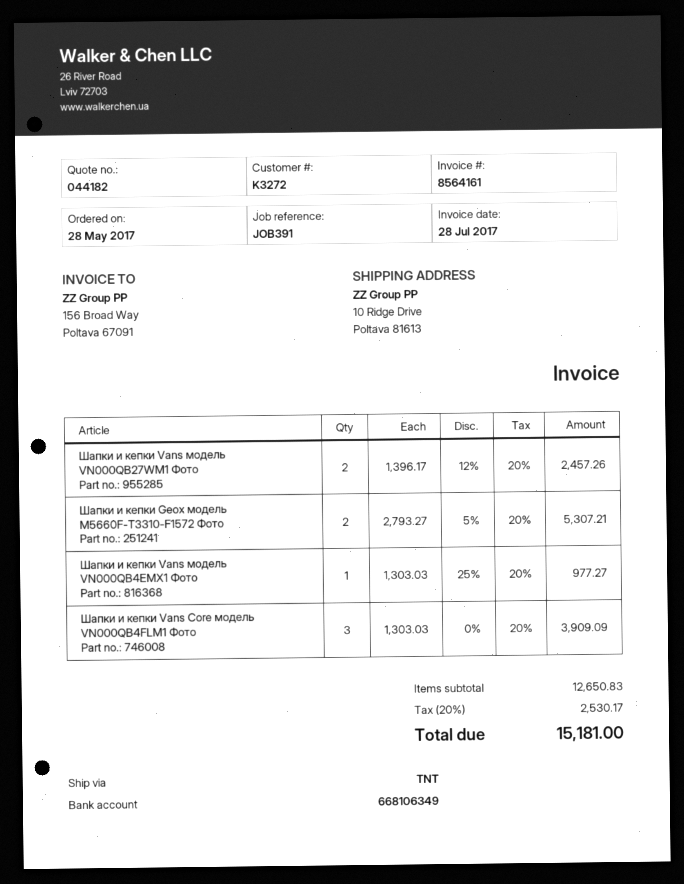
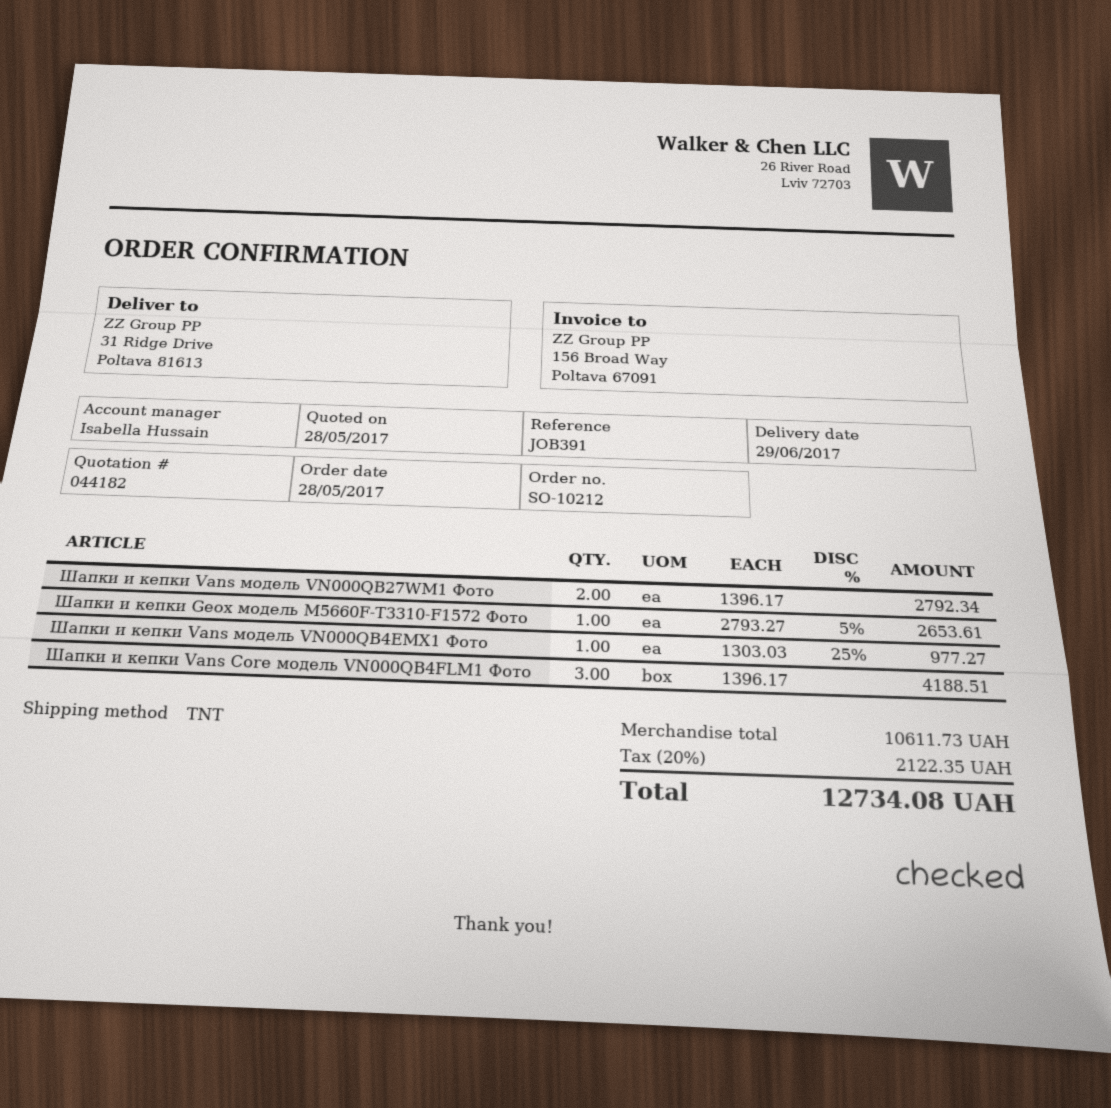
ship to: 10 Ridge Drive, Poltava 81613 -> 31 Ridge Drive, Poltava 81613
Шапки и кепки Vans модель VN000QB27WM1 Фото: 2 x 1396.17 - 12% = 2457.26 -> 2 x 1396.17 = 2792.34
Шапки и кепки Geox модель M5660F-T3310-F1572 Фото: 2 x 2793.27 - 5% = 5307.21 -> 1 x 2793.27 - 5% = 2653.61
Шапки и кепки Vans Core модель VN000QB4FLM1 Фото: 3 x 1303.03 = 3909.09 -> 3 x 1396.17 = 4188.51
subtotal: 12650.83 -> 10611.73
tax: 20% = 2530.17 -> 20% = 2122.35
total: 15181.00 -> 12734.08

